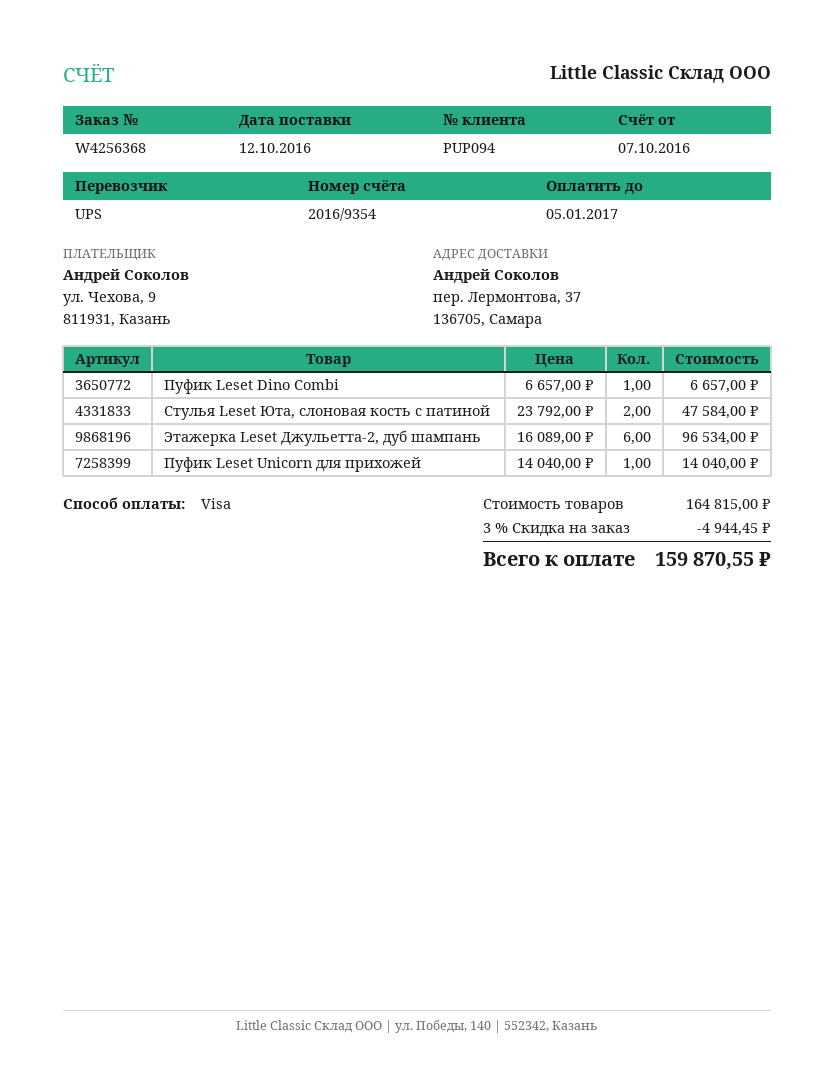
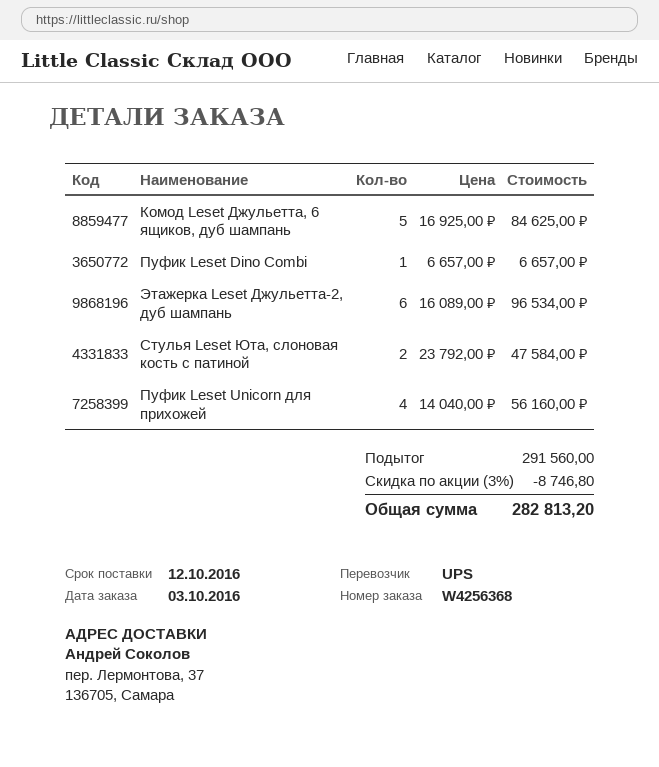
Пуфик Leset Unicorn для прихожей: 1 x 14040.00 = 14040.00 -> 4 x 14040.00 = 56160.00
Комод Leset Джульетта, 6 ящиков, дуб шампань: none -> 5 x 16925.00 = 84625.00
subtotal: 164815.00 -> 291560.00
discount: 3% = 4944.45 -> 3% = 8746.80
total: 159870.55 -> 282813.20

